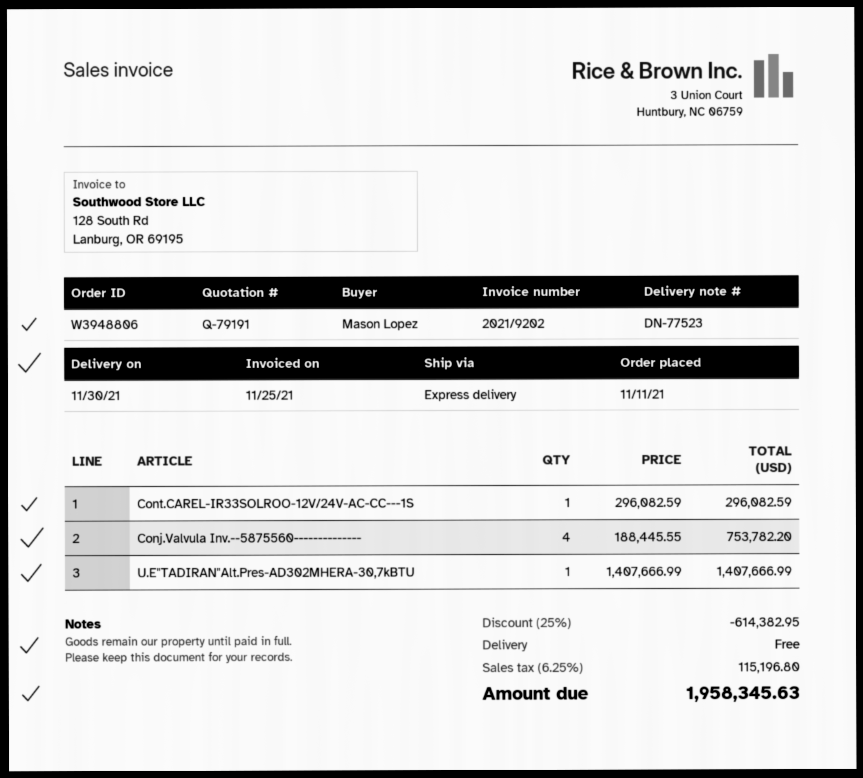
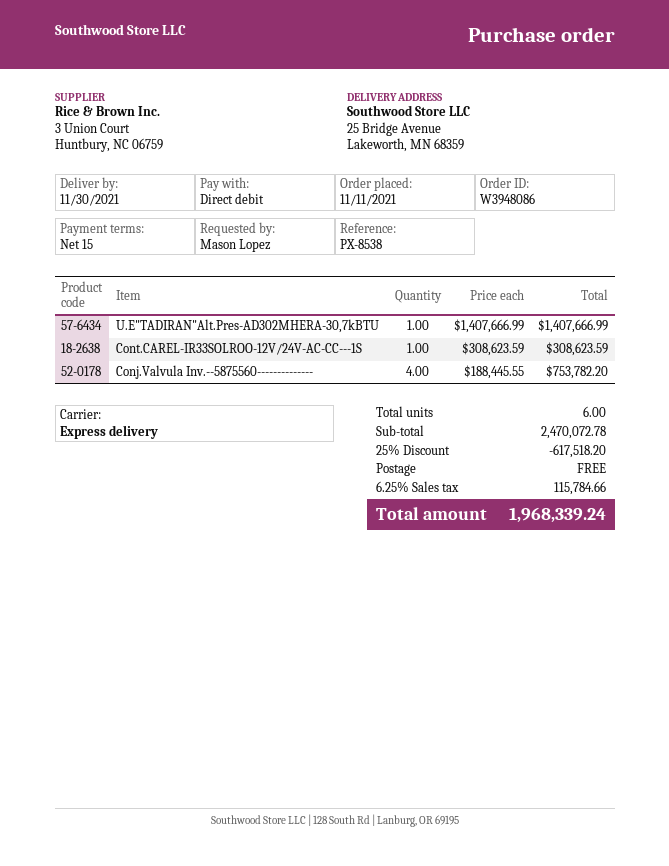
order number: W3948806 -> W3948086
Cont.CAREL-IR33SOLROO-12V/24V-AC-CC---1S: 1 x 296082.59 = 296082.59 -> 1 x 308623.59 = 308623.59
discount: 25% = 614382.95 -> 25% = 617518.20
tax: 6.25% = 115196.80 -> 6.25% = 115784.66
total: 1958345.63 -> 1968339.24

